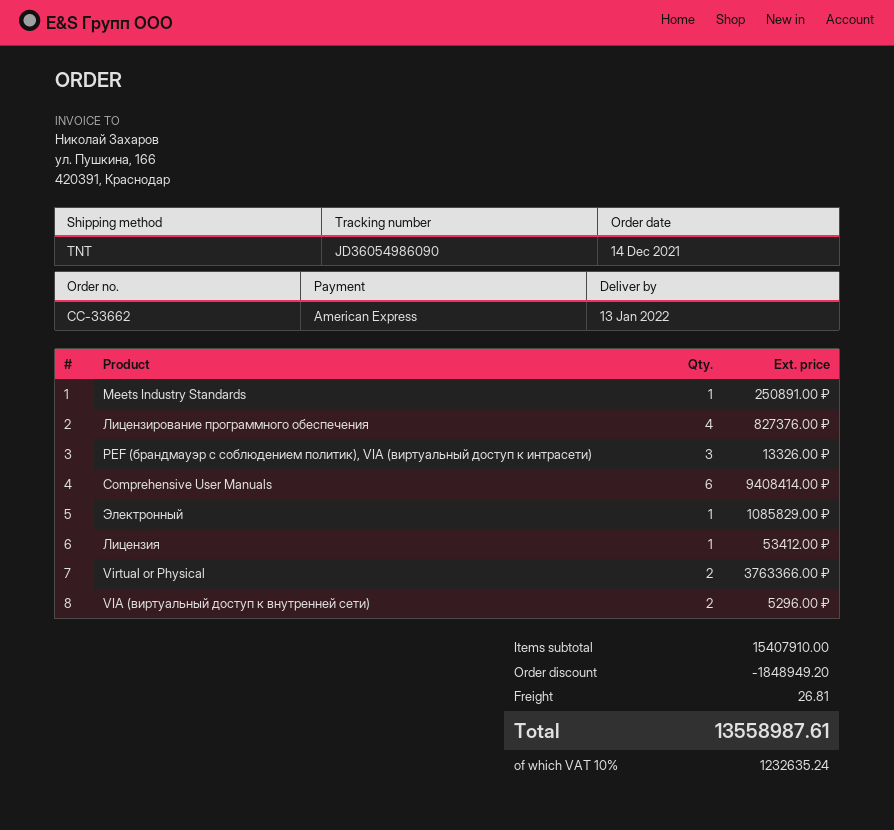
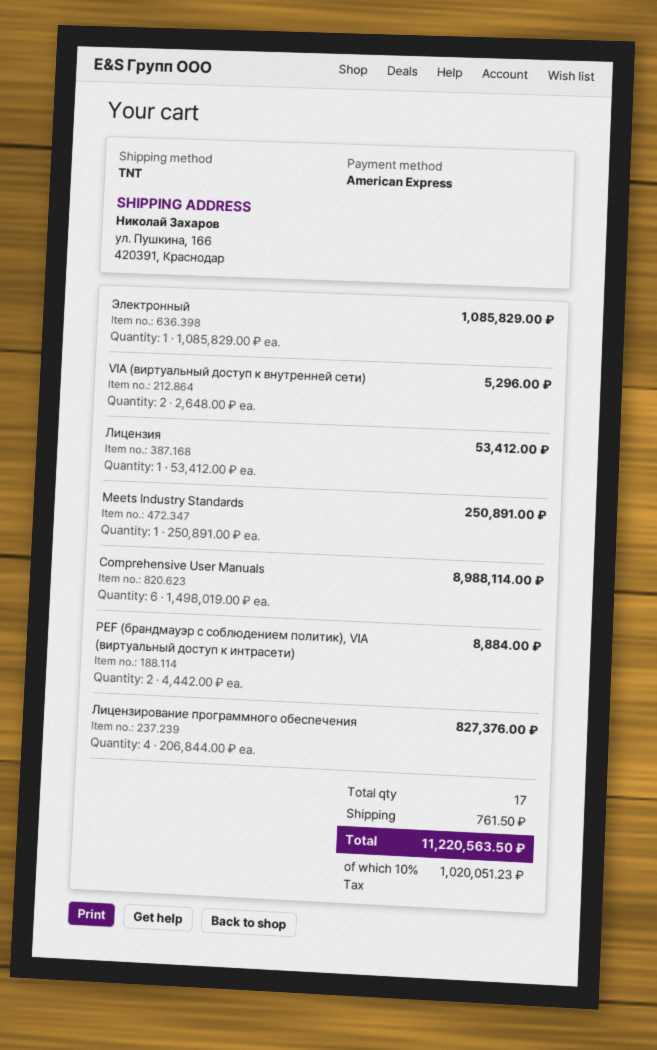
PEF (брандмауэр с соблюдением политик), VIA (виртуальный доступ к интрасети): 3 for 13326.00 -> 2 for 8884.00
Comprehensive User Manuals: 6 for 9408414.00 -> 6 for 8988114.00
Virtual or Physical: 2 for 3763366.00 -> none
discount: 1848949.20 -> none
shipping: 26.81 -> 761.50
tax: 10% = 1232635.24 -> 10% = 1020051.23
total: 13558987.61 -> 11220563.50

